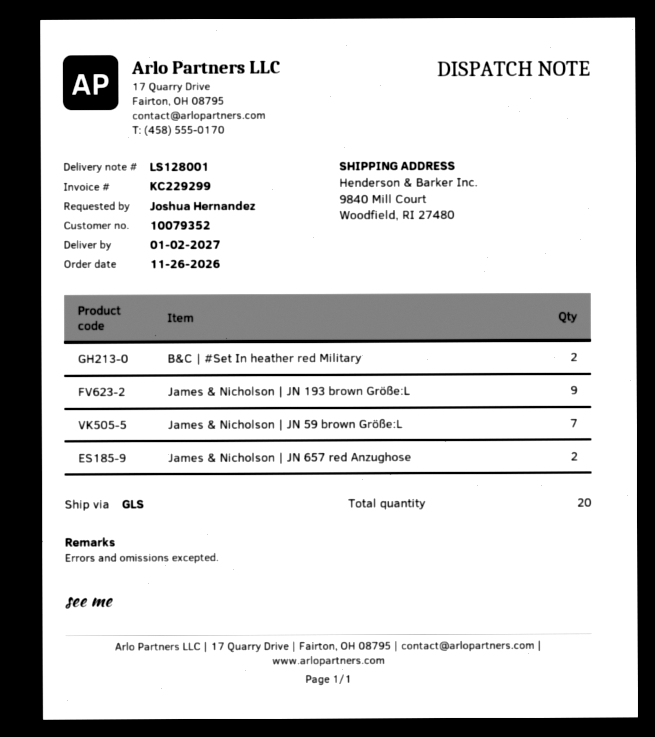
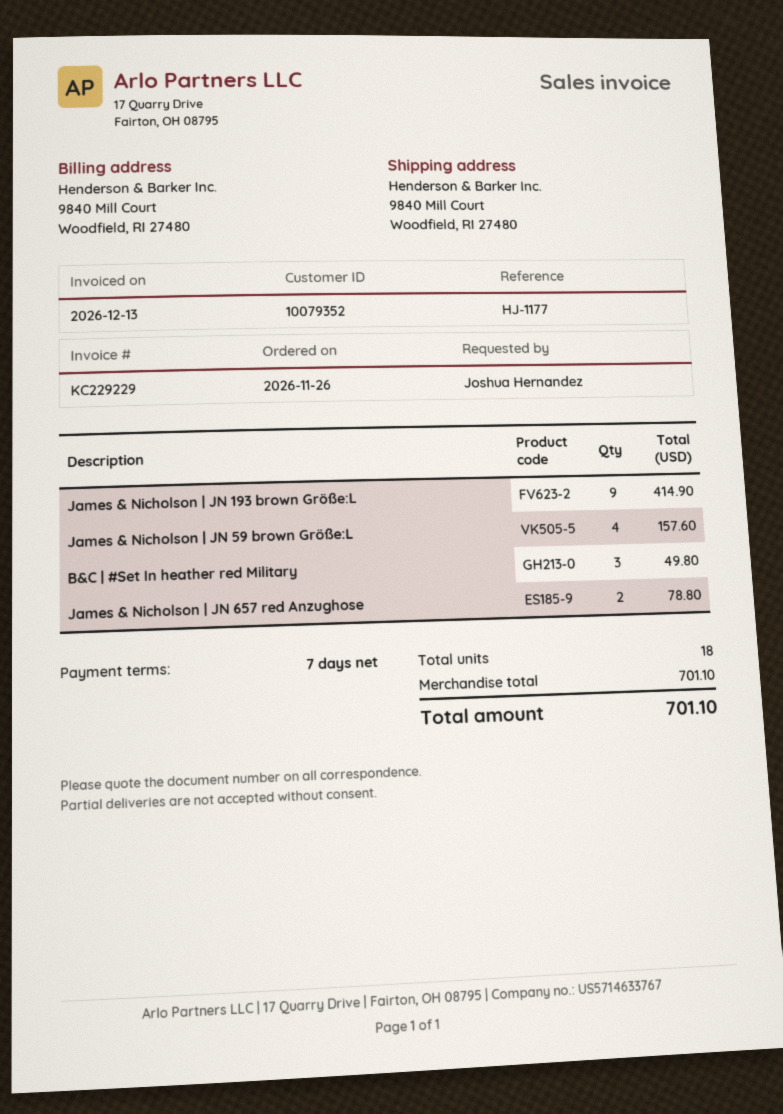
invoice number: KC229299 -> KC229229
B&C | #Set In heather red Military: 2 -> 3
James & Nicholson | JN 59 brown Größe:L: 7 -> 4
total quantity: 20 -> 18

